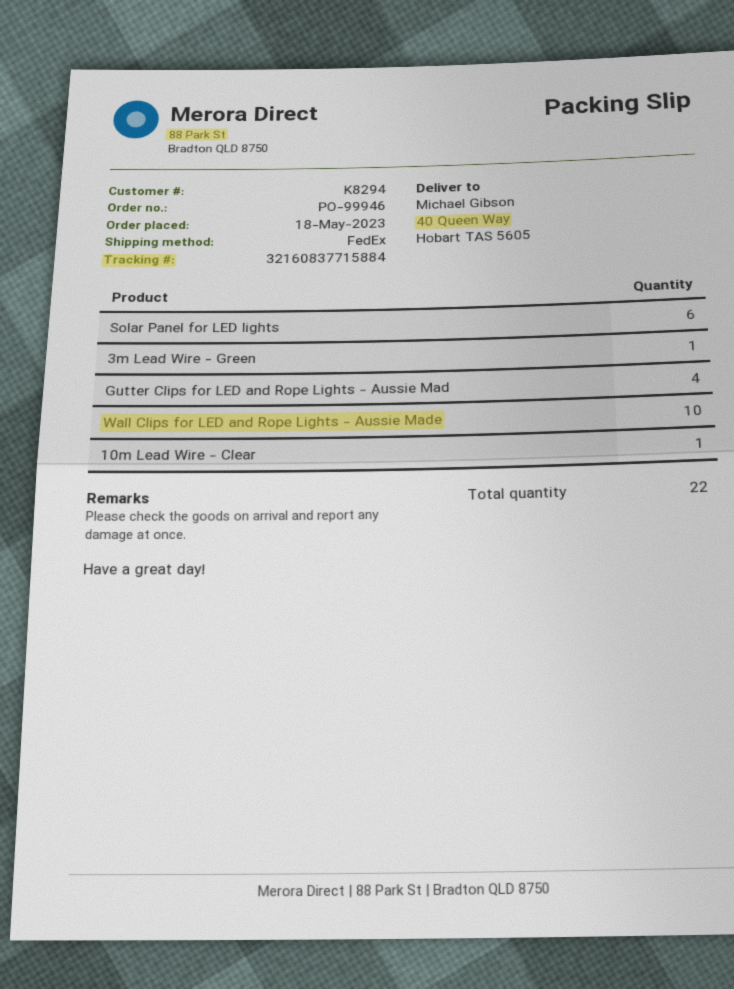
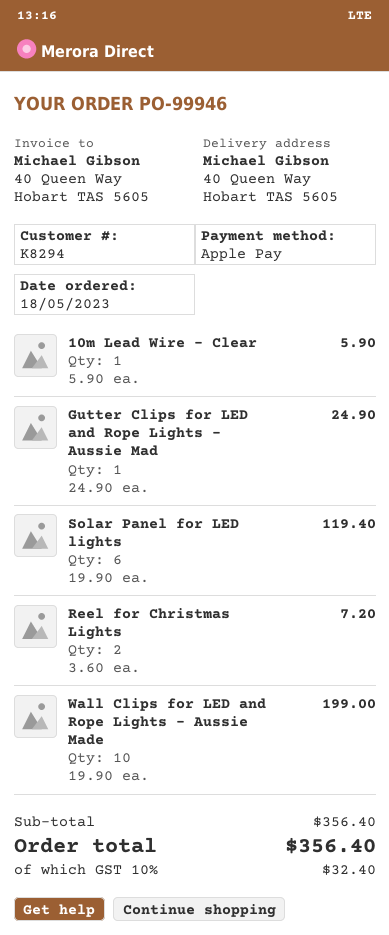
3m Lead Wire - Green: 1 -> none
Gutter Clips for LED and Rope Lights - Aussie Mad: 4 -> 1
Reel for Christmas Lights: none -> 2

